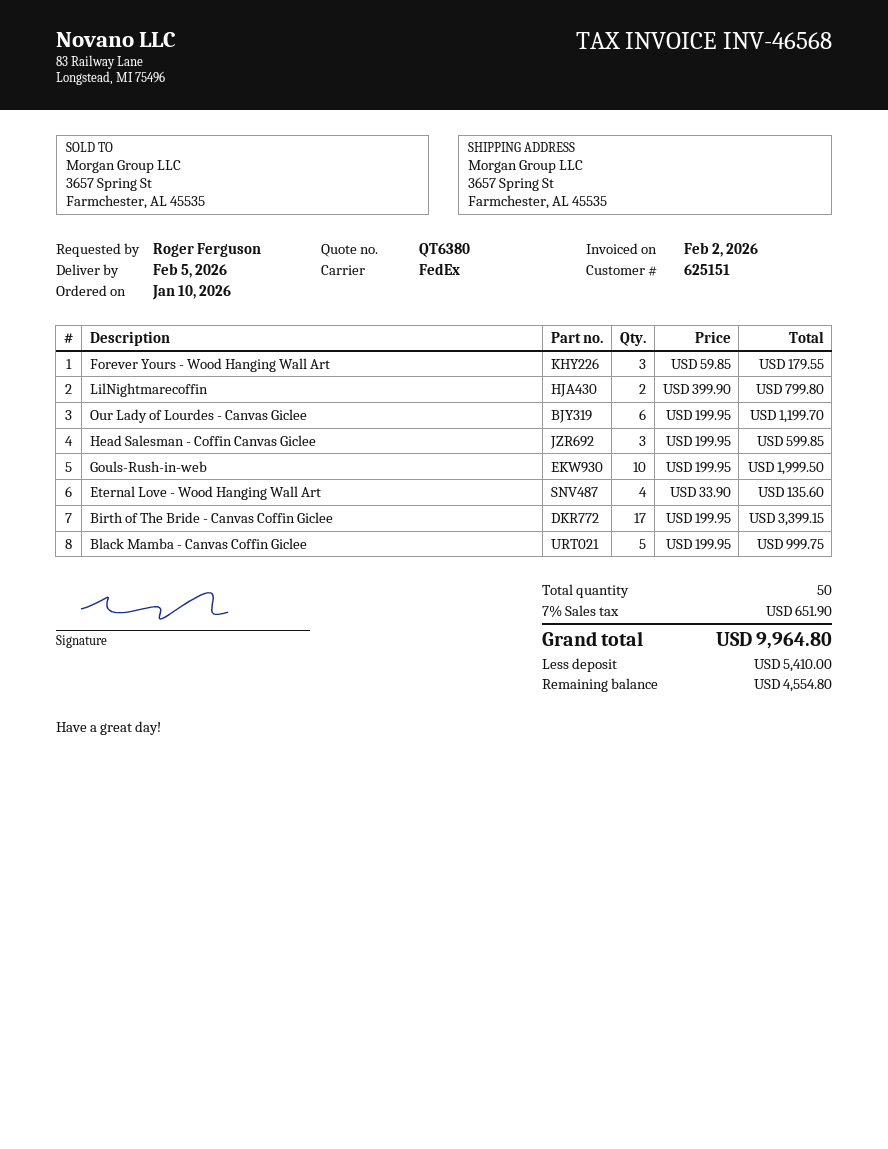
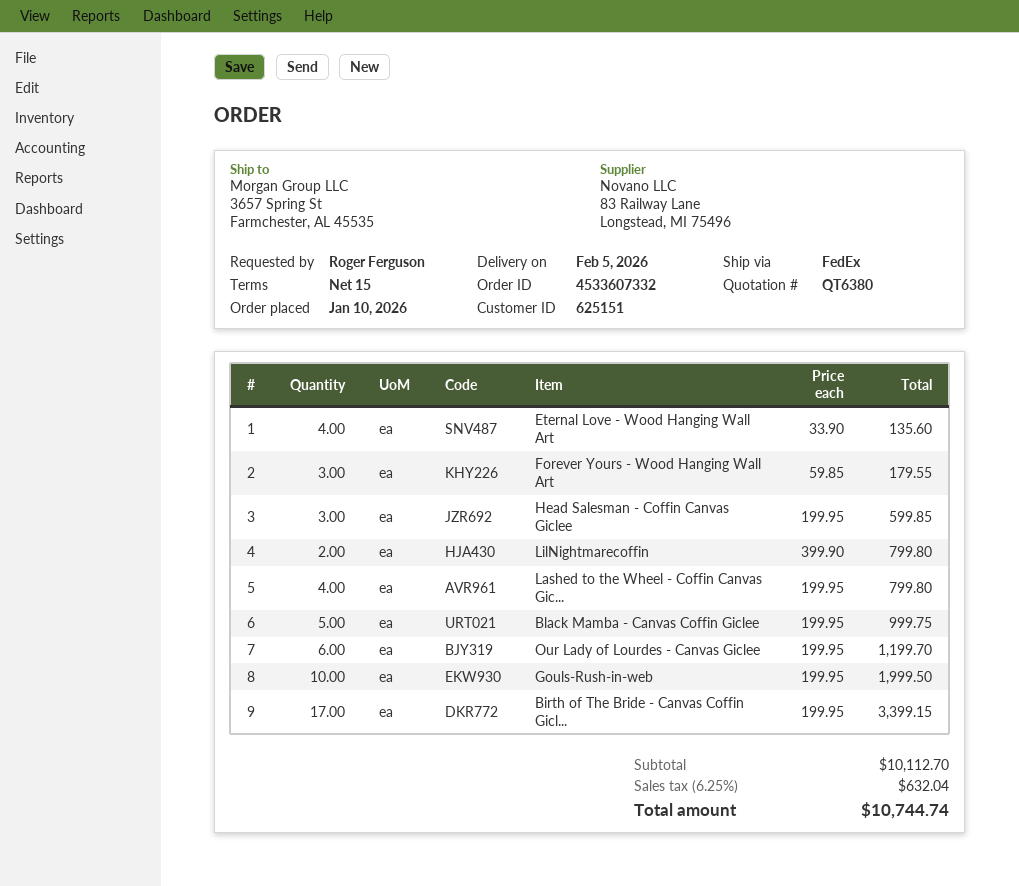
Lashed to the Wheel - Coffin Canvas Gic...: none -> 4 x 199.95 = 799.80
tax: 7% = 651.90 -> 6.25% = 632.04
total: 9964.80 -> 10744.74

